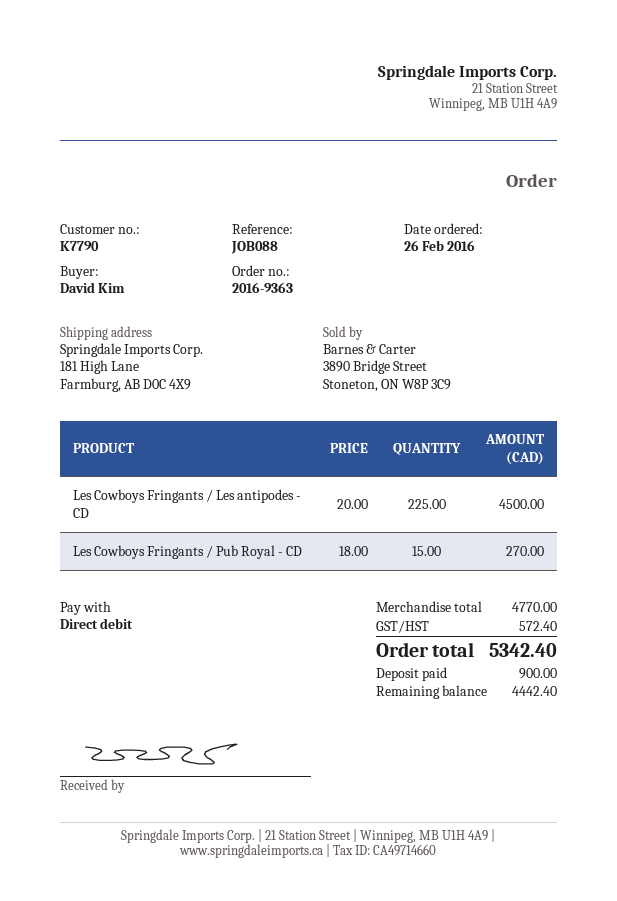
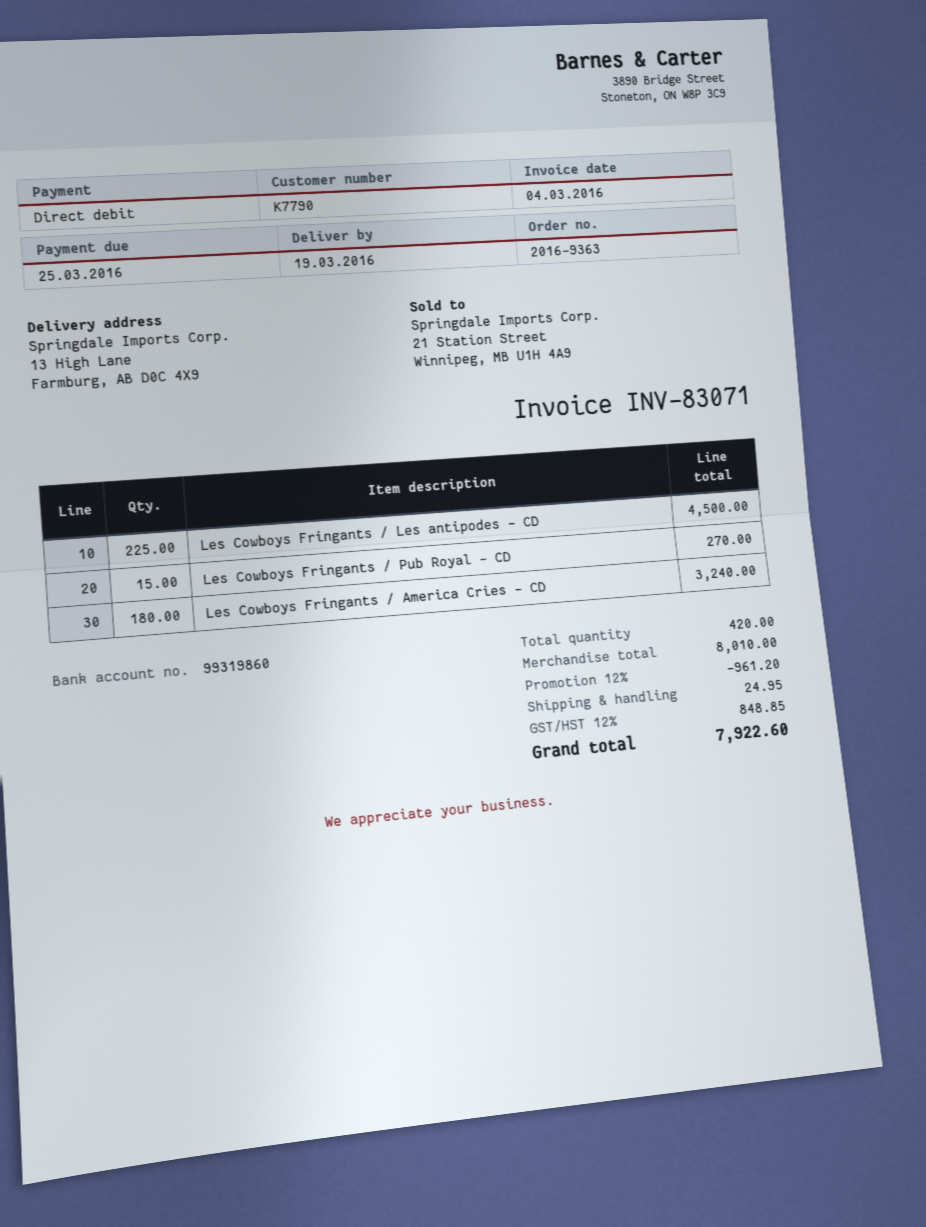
ship to: 181 High Lane, Farmburg, AB D0C 4X9 -> 13 High Lane, Farmburg, AB D0C 4X9
Les Cowboys Fringants / America Cries - CD: none -> 180 for 3240.00
subtotal: 4770.00 -> 8010.00
discount: none -> 12% = 961.20
shipping: none -> 24.95
tax: 572.40 -> 848.85
total: 5342.40 -> 7922.60

